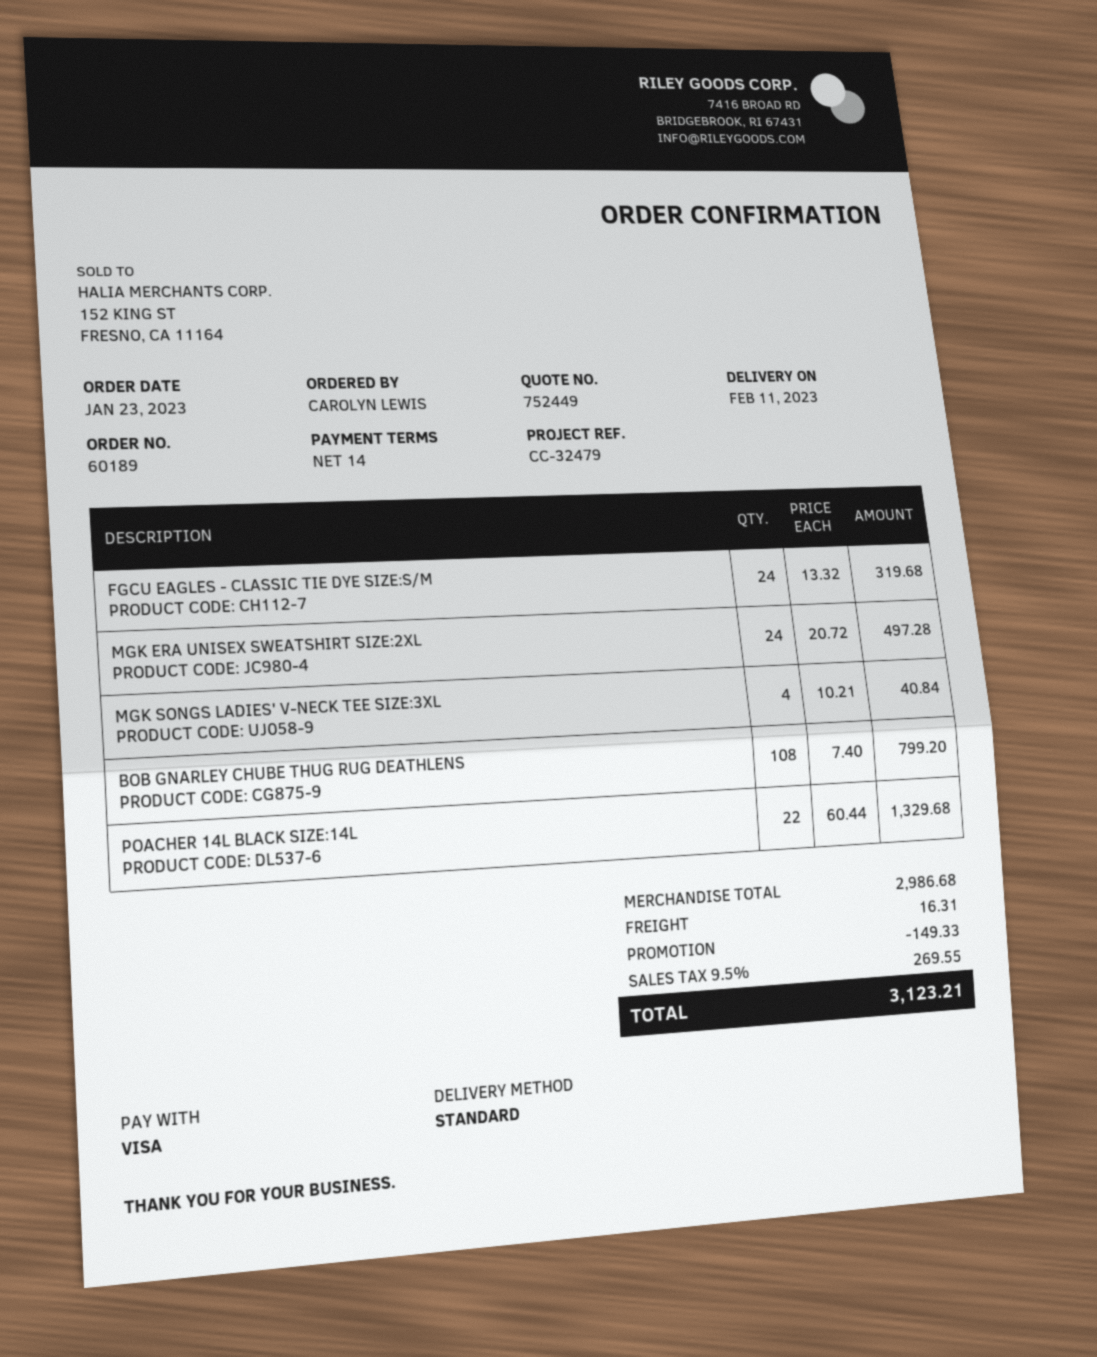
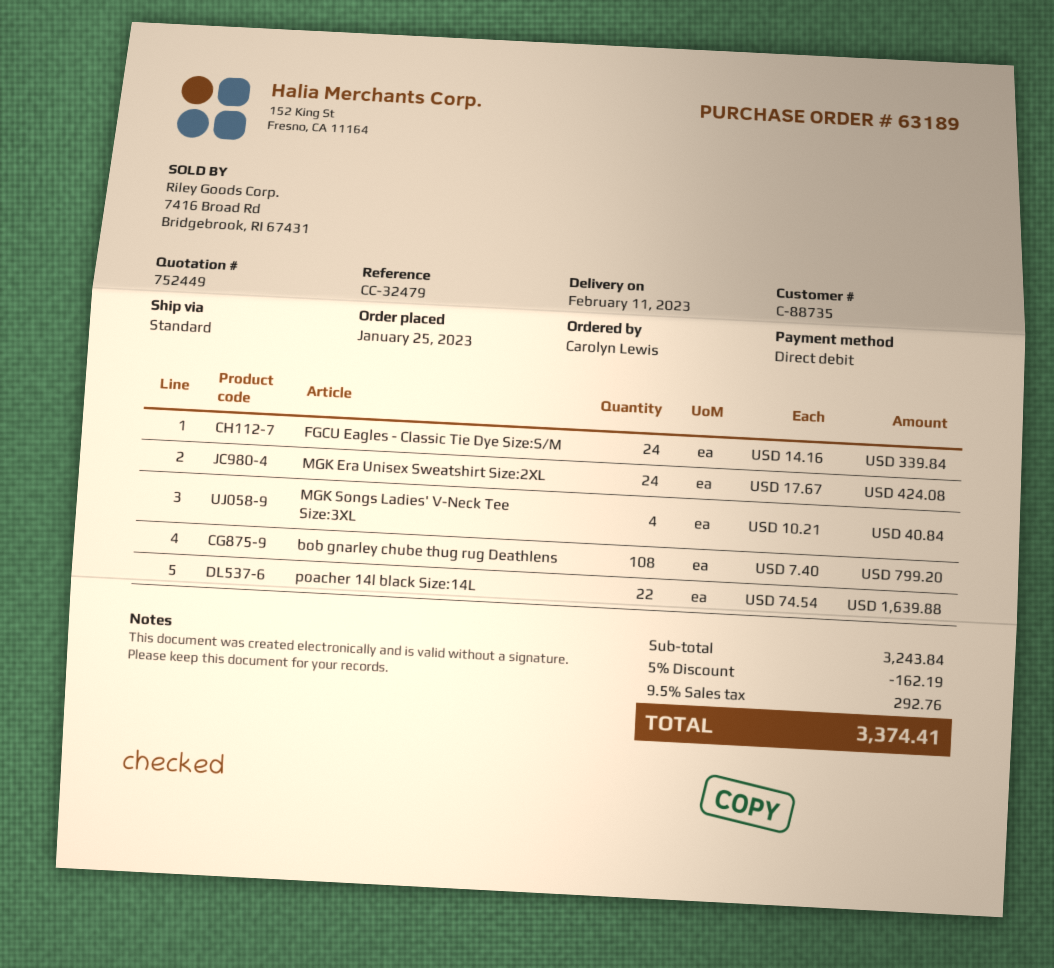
order number: 60189 -> 63189
order date: 2023-01-23 -> 2023-01-25
payment method: Visa -> direct debit
FGCU EAGLES - CLASSIC TIE DYE SIZE:S/M: 24 x 13.32 = 319.68 -> 24 x 14.16 = 339.84
MGK ERA UNISEX SWEATSHIRT SIZE:2XL: 24 x 20.72 = 497.28 -> 24 x 17.67 = 424.08
POACHER 14L BLACK SIZE:14L: 22 x 60.44 = 1329.68 -> 22 x 74.54 = 1639.88
subtotal: 2986.68 -> 3243.84
discount: 149.33 -> 162.19
shipping: 16.31 -> none
tax: 9.5% = 269.55 -> 9.5% = 292.76
total: 3123.21 -> 3374.41

